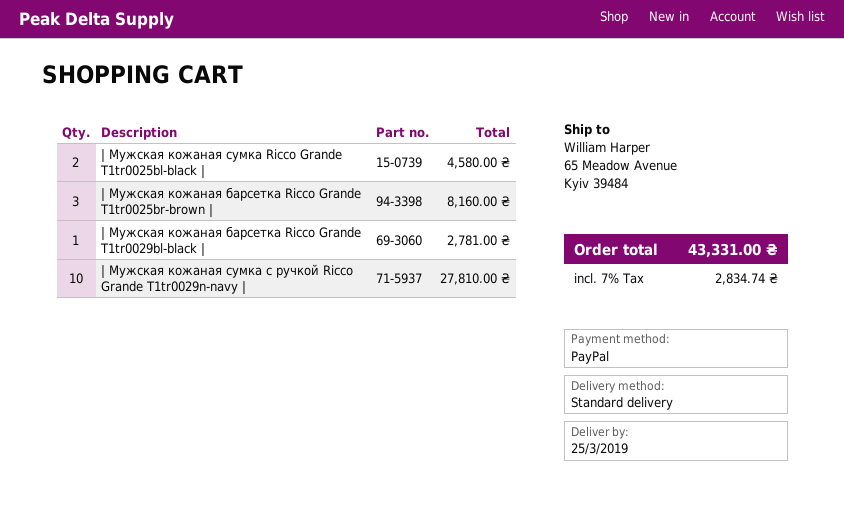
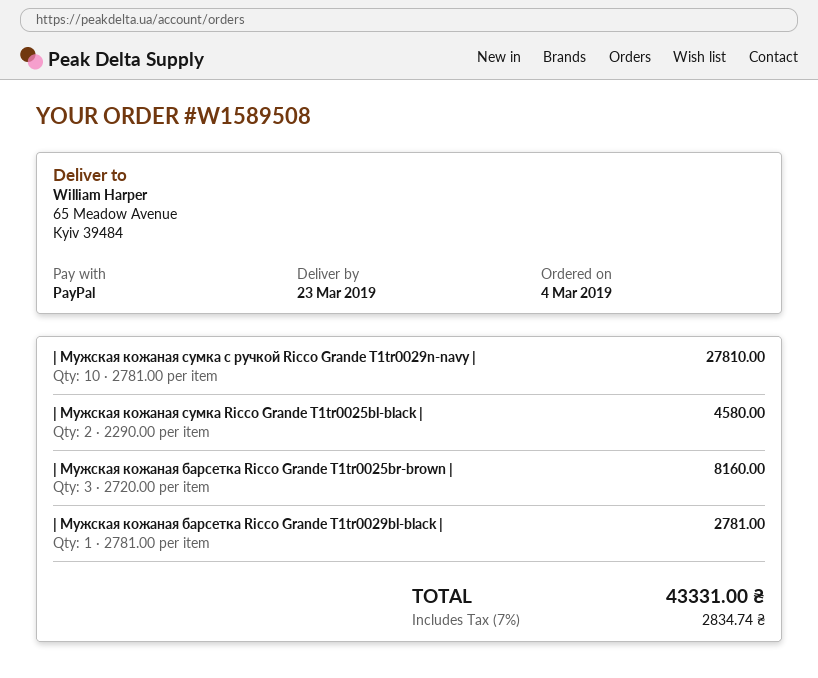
delivery date: 2019-03-25 -> 2019-03-23

